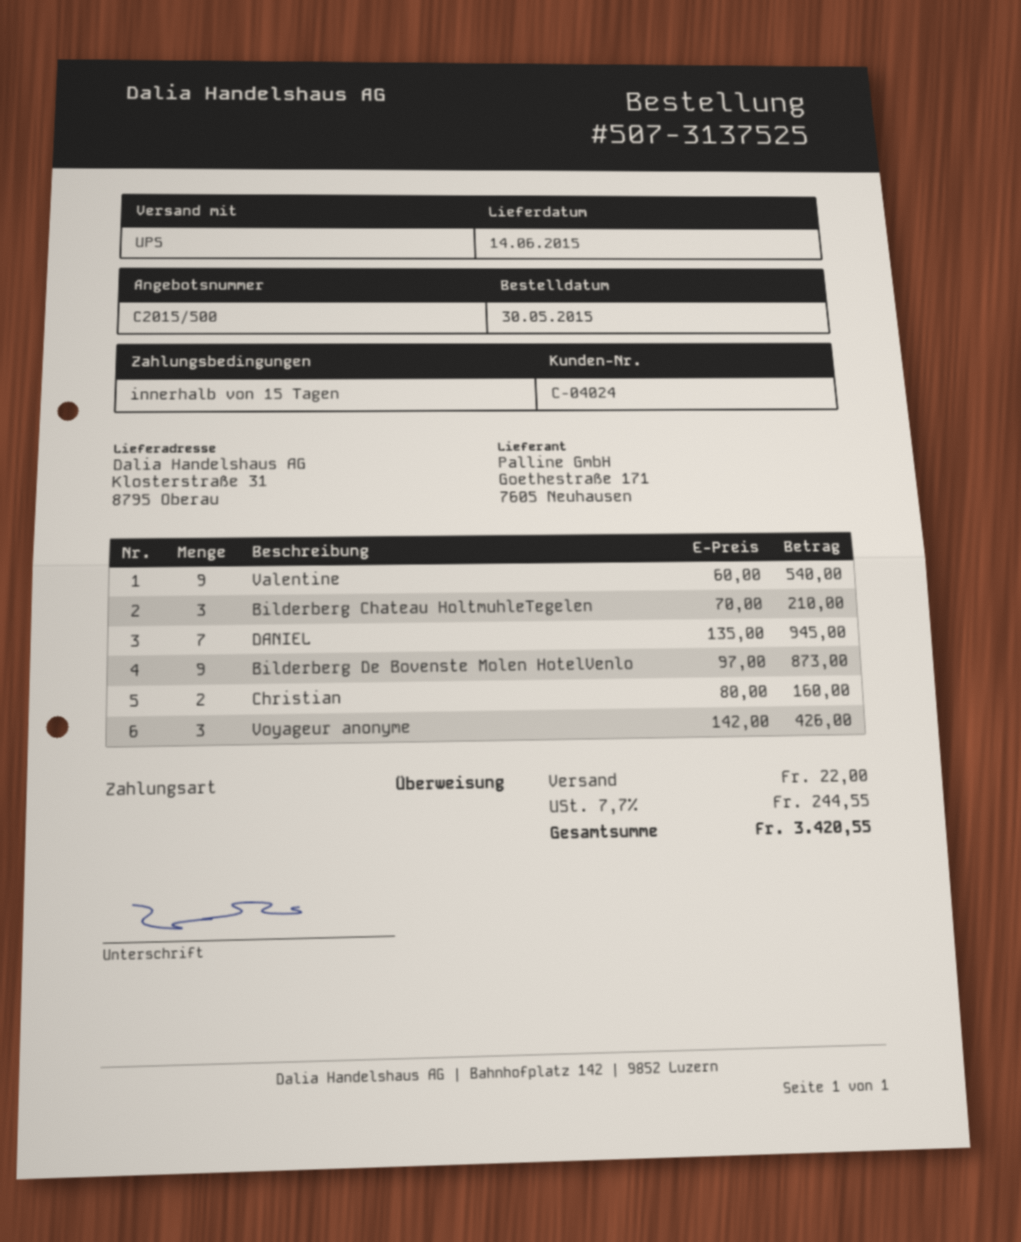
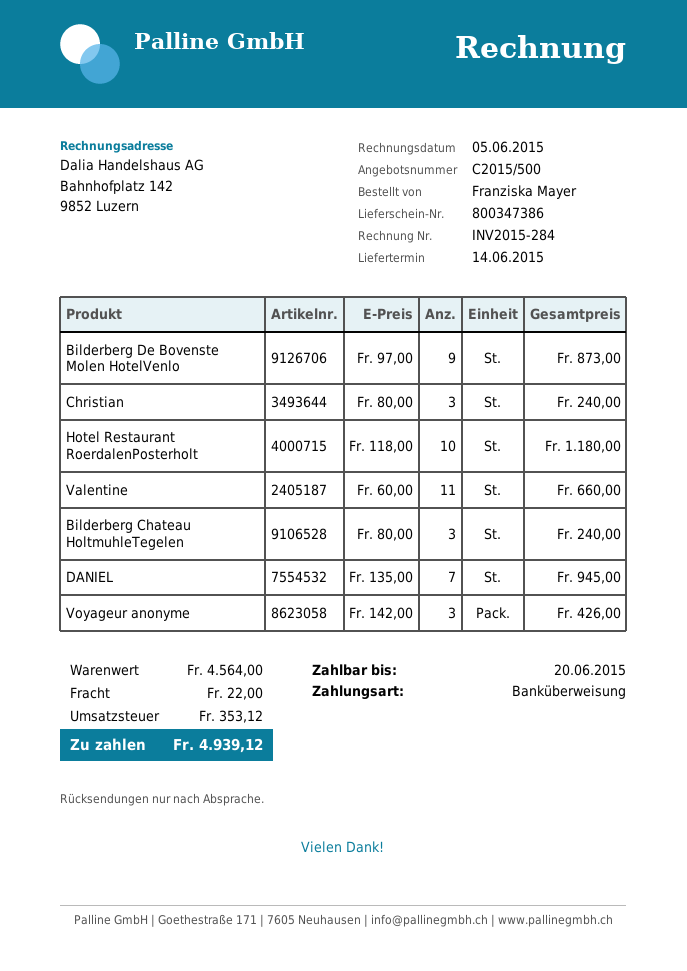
Valentine: 9 x 60.00 = 540.00 -> 11 x 60.00 = 660.00
Bilderberg Chateau HoltmuhleTegelen: 3 x 70.00 = 210.00 -> 3 x 80.00 = 240.00
Christian: 2 x 80.00 = 160.00 -> 3 x 80.00 = 240.00
Hotel Restaurant RoerdalenPosterholt: none -> 10 x 118.00 = 1180.00
tax: 244.55 -> 353.12
total: 3420.55 -> 4939.12

